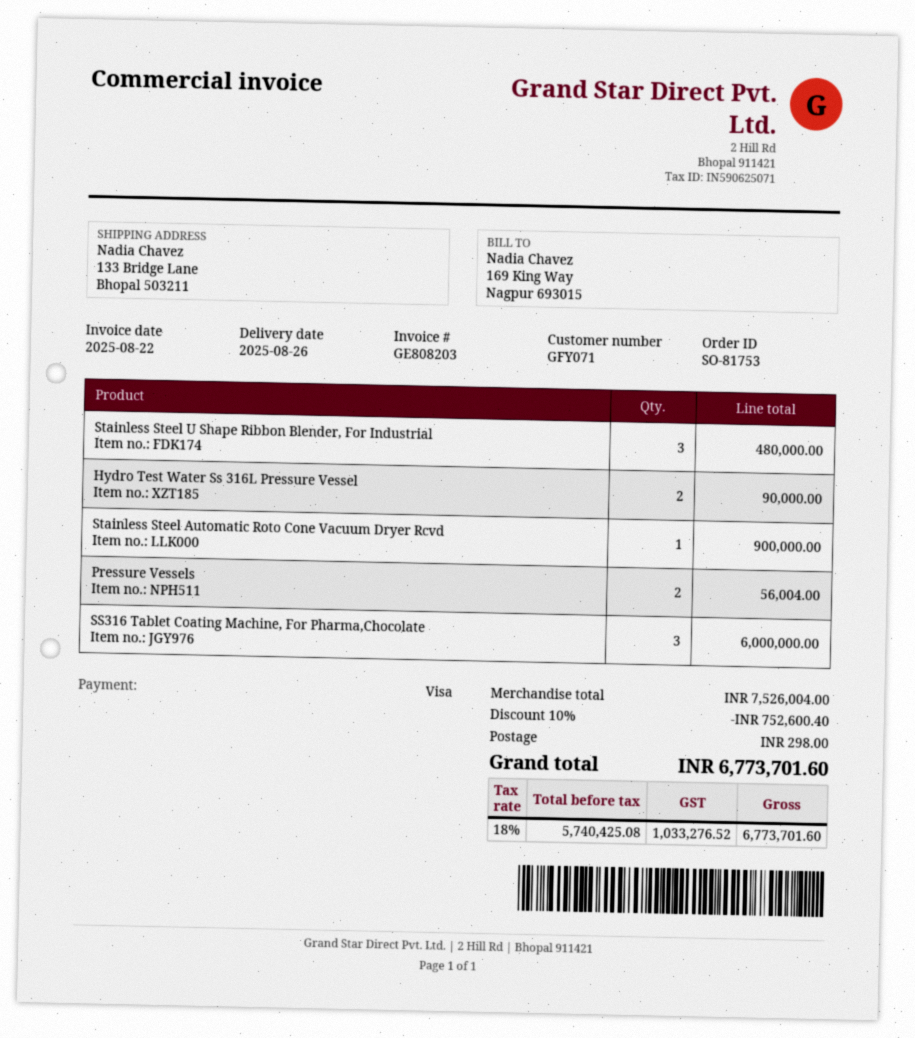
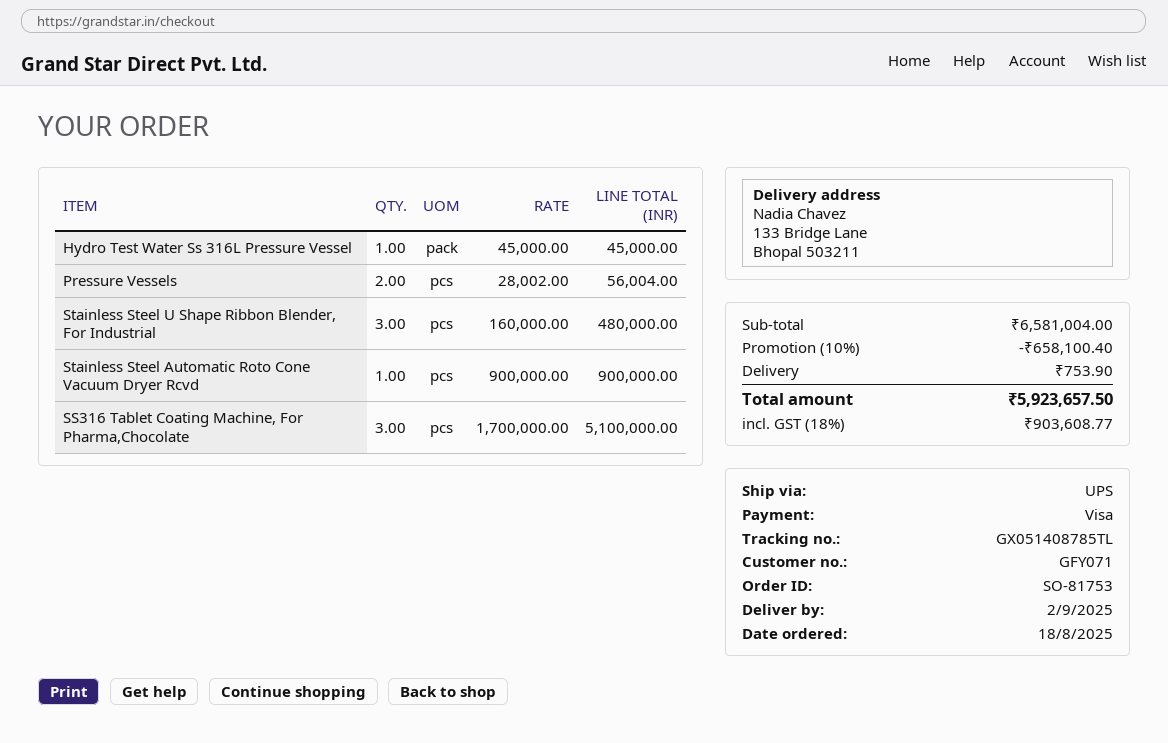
delivery date: 2025-08-26 -> 2025-09-02
Hydro Test Water Ss 316L Pressure Vessel: 2 for 90000.00 -> 1 for 45000.00
SS316 Tablet Coating Machine, For Pharma,Chocolate: 3 for 6000000.00 -> 3 for 5100000.00
subtotal: 7526004.00 -> 6581004.00
discount: 10% = 752600.40 -> 10% = 658100.40
shipping: 298.00 -> 753.90
tax: 18% = 1033276.52 -> 18% = 903608.77
total: 6773701.60 -> 5923657.50

